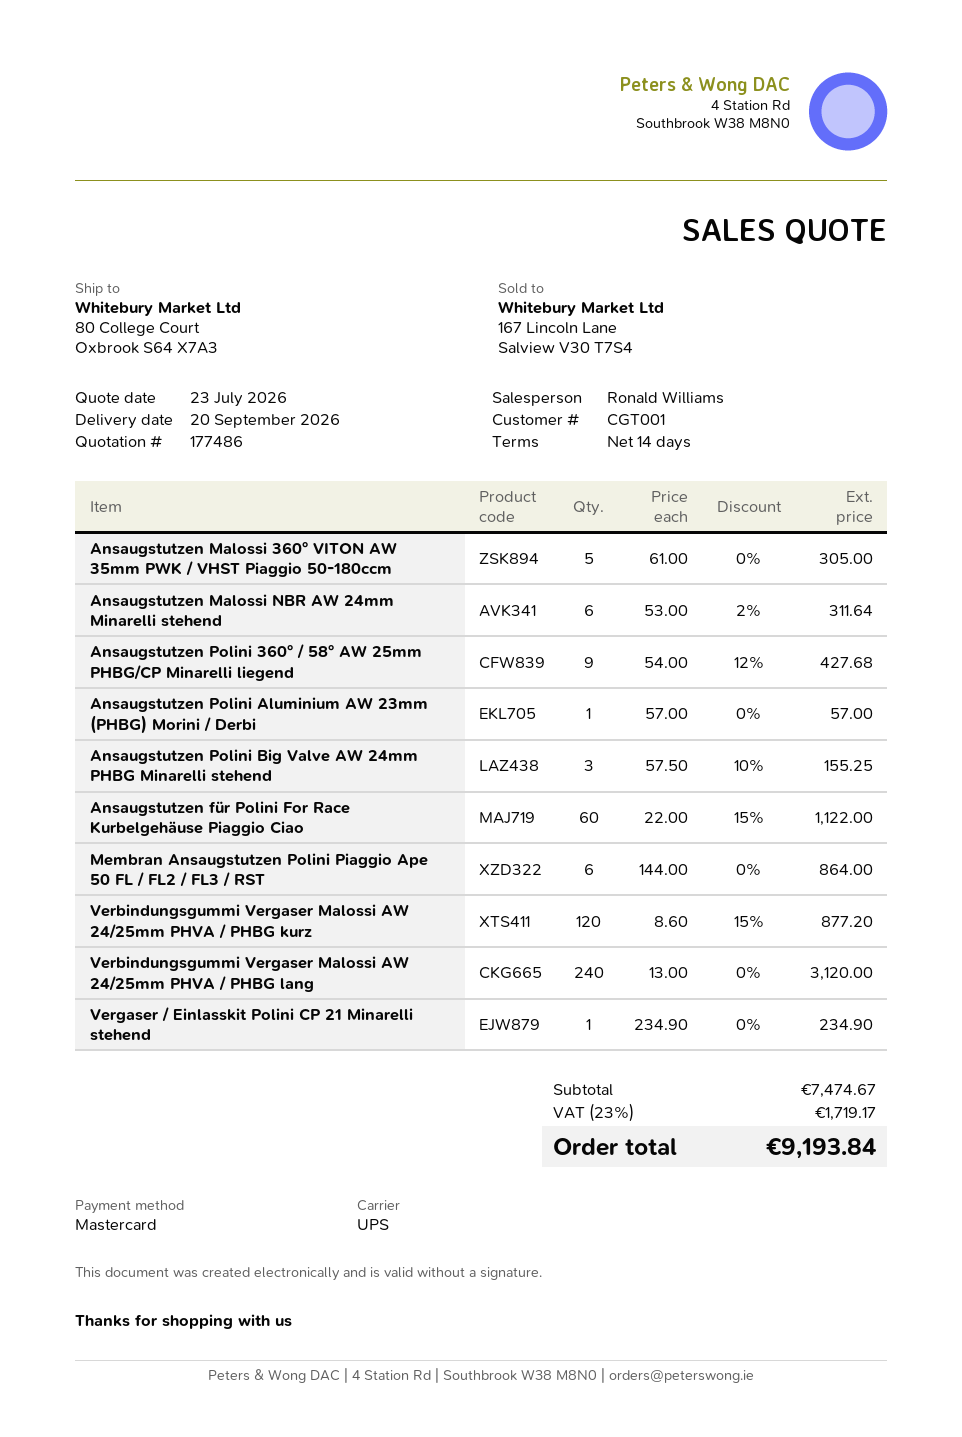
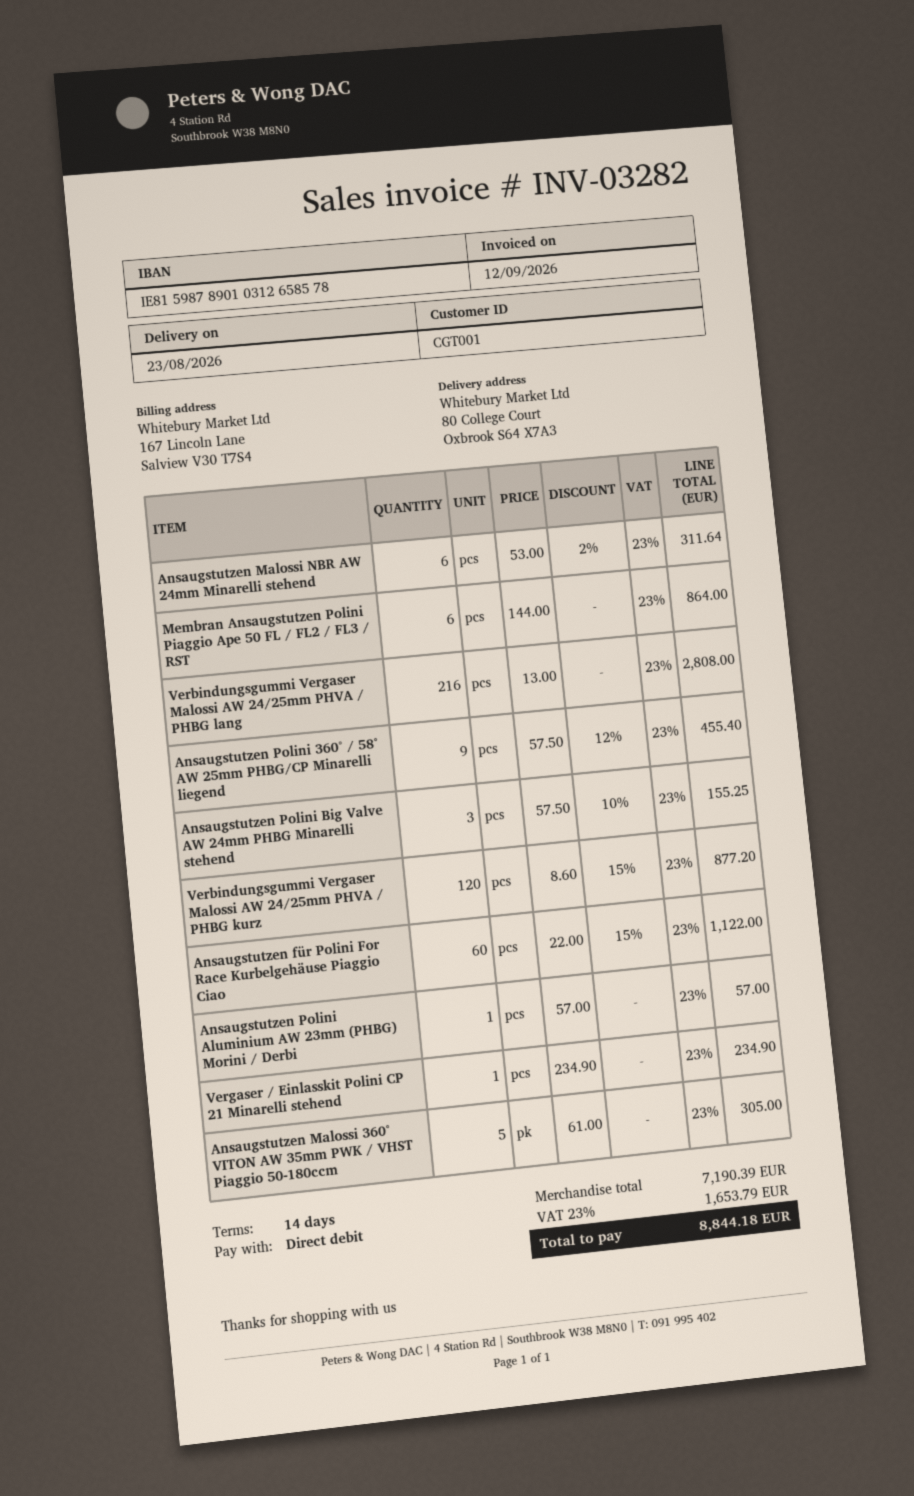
delivery date: 2026-09-20 -> 2026-08-23
payment method: Mastercard -> direct debit
Ansaugstutzen Polini 360° / 58° AW 25mm PHBG/CP Minarelli liegend: 9 x 54.00 - 12% = 427.68 -> 9 x 57.50 - 12% = 455.40
Verbindungsgummi Vergaser Malossi AW 24/25mm PHVA / PHBG lang: 240 x 13.00 = 3120.00 -> 216 x 13.00 = 2808.00
subtotal: 7474.67 -> 7190.39
tax: 23% = 1719.17 -> 23% = 1653.79
total: 9193.84 -> 8844.18

